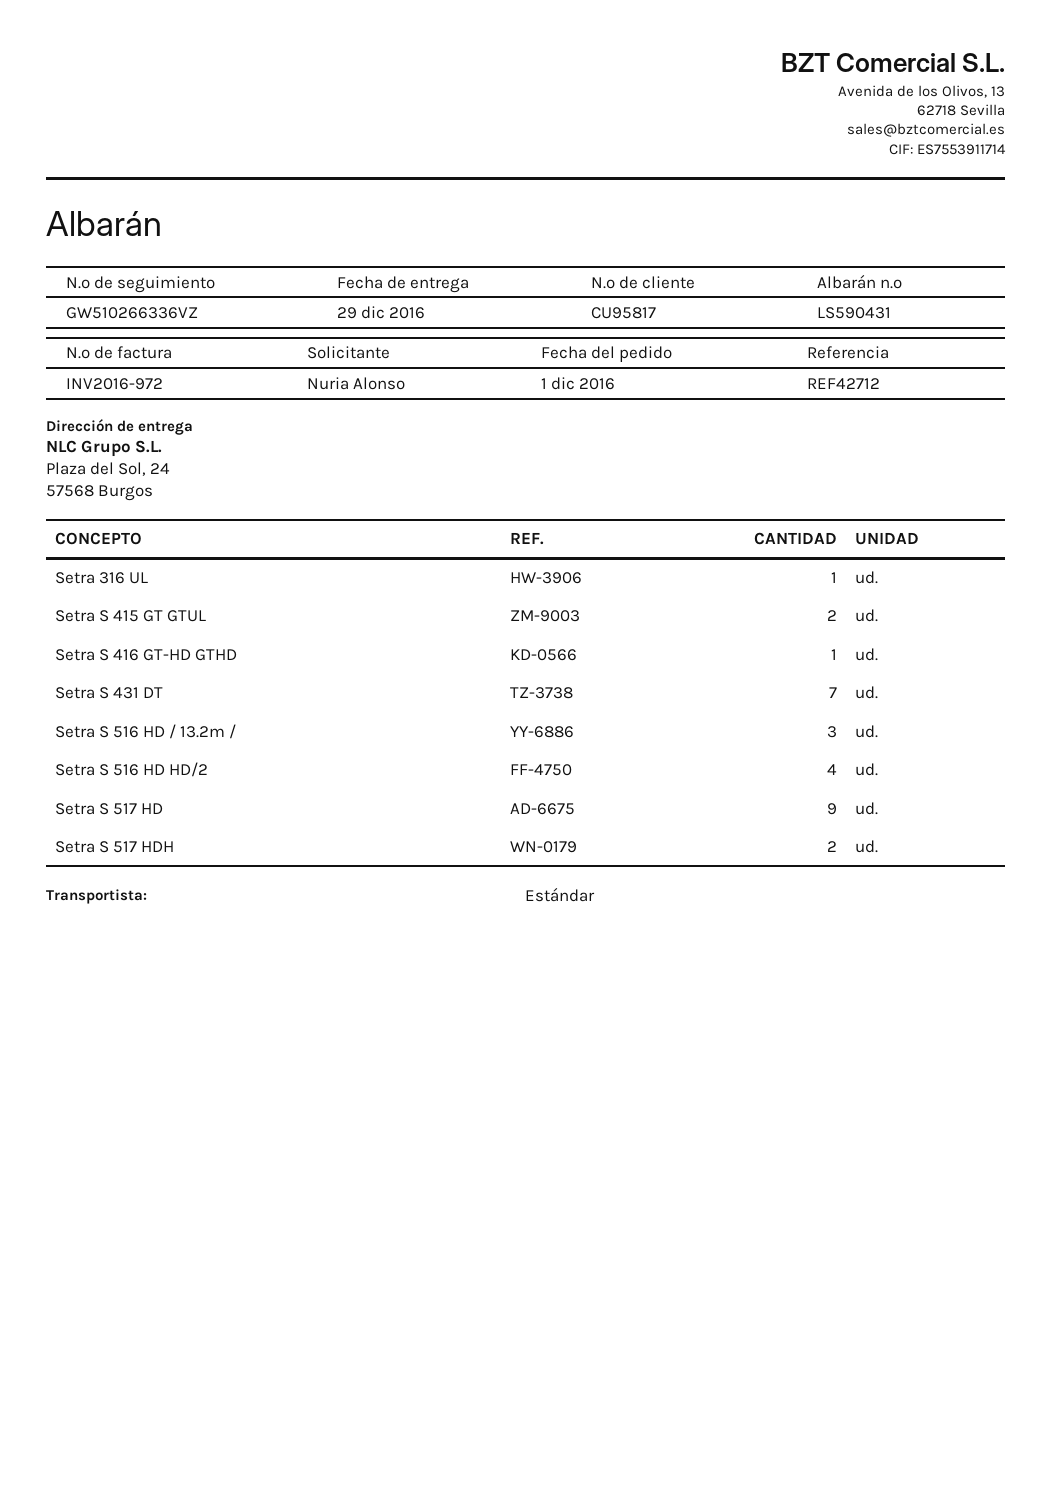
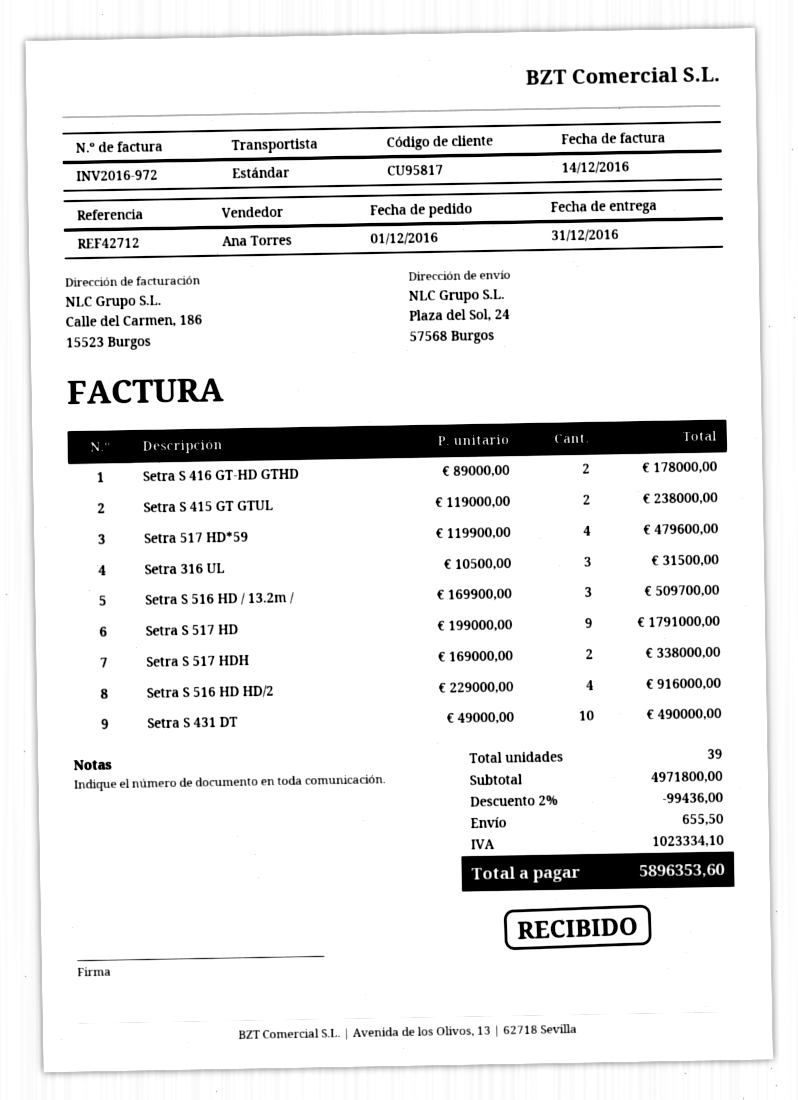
delivery date: 2016-12-29 -> 2016-12-31
Setra 316 UL: 1 -> 3
Setra S 416 GT-HD GTHD: 1 -> 2
Setra S 431 DT: 7 -> 10
Setra 517 HD*59: none -> 4

